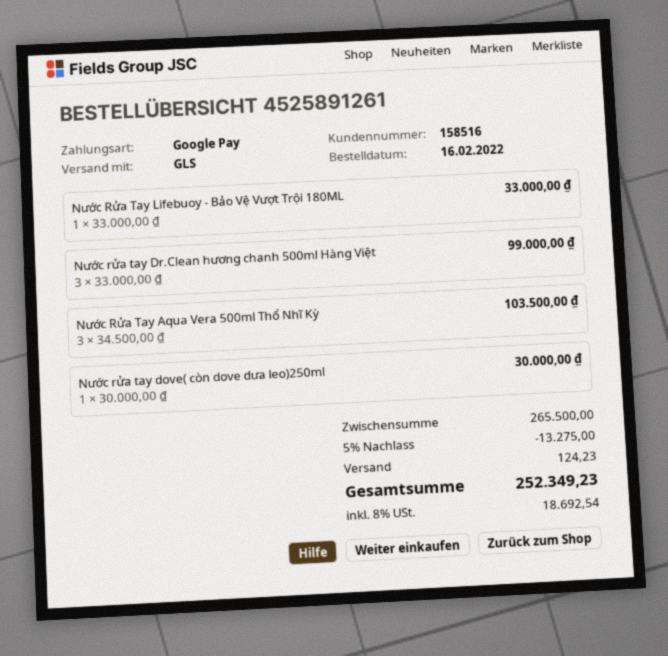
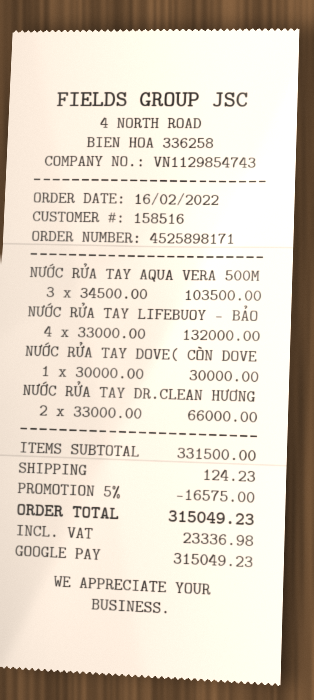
order number: 4525891261 -> 4525898171
Nước Rửa Tay Lifebuoy - Bảo Vệ Vượt Trội 180ML: 1 x 33000.00 = 33000.00 -> 4 x 33000.00 = 132000.00
Nước rửa tay Dr.Clean hương chanh 500ml Hàng Việt: 3 x 33000.00 = 99000.00 -> 2 x 33000.00 = 66000.00
subtotal: 265500.00 -> 331500.00
discount: 5% = 13275.00 -> 5% = 16575.00
tax: 18692.54 -> 23336.98
total: 252349.23 -> 315049.23

